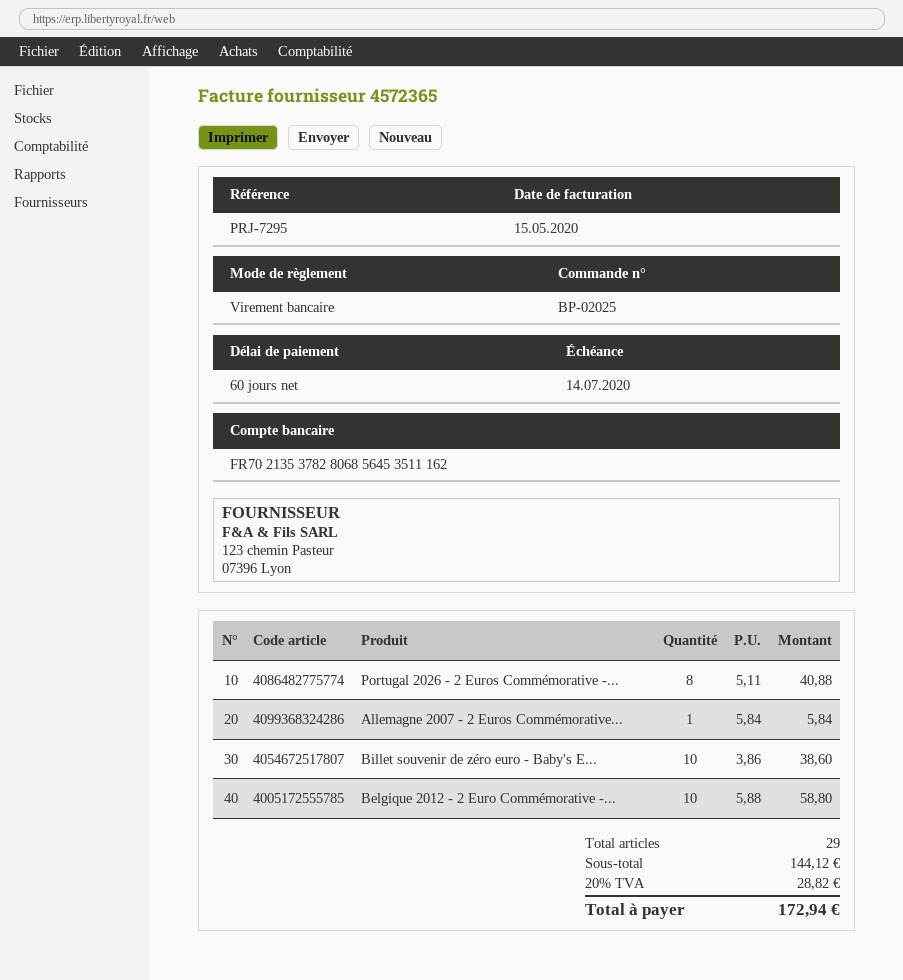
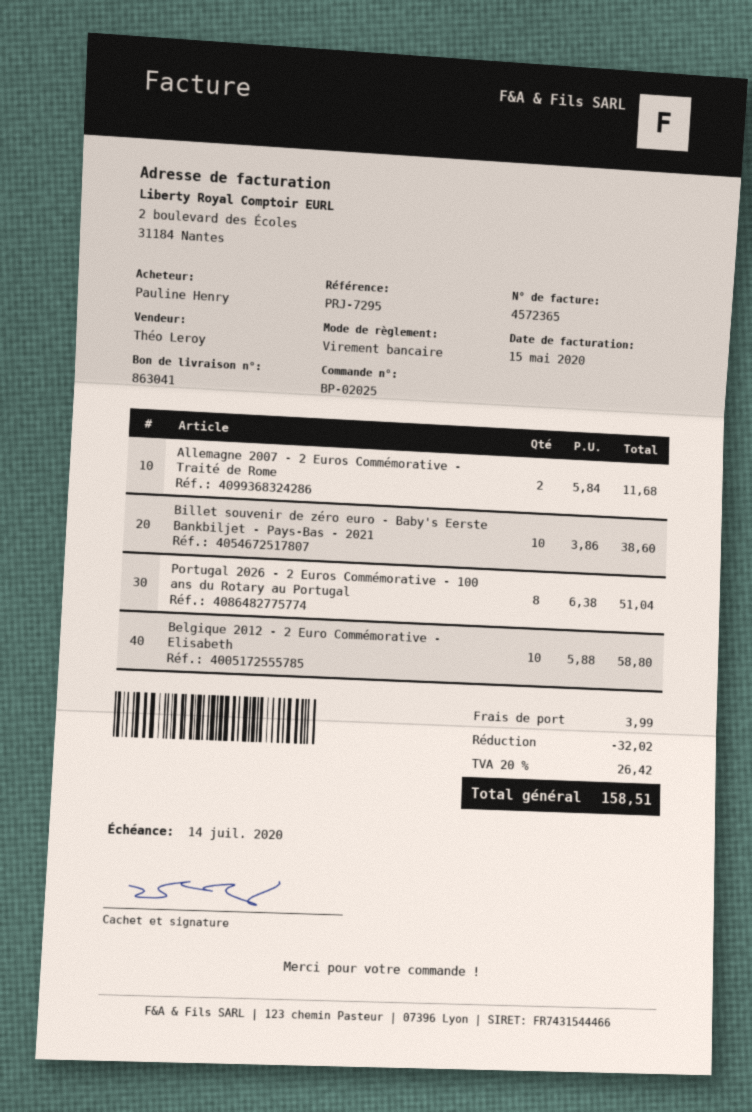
Portugal 2026 - 2 Euros Commémorative -...: 8 x 5.11 = 40.88 -> 8 x 6.38 = 51.04
Allemagne 2007 - 2 Euros Commémorative...: 1 x 5.84 = 5.84 -> 2 x 5.84 = 11.68
discount: none -> 32.02
shipping: none -> 3.99
tax: 20% = 28.82 -> 20% = 26.42
total: 172.94 -> 158.51

